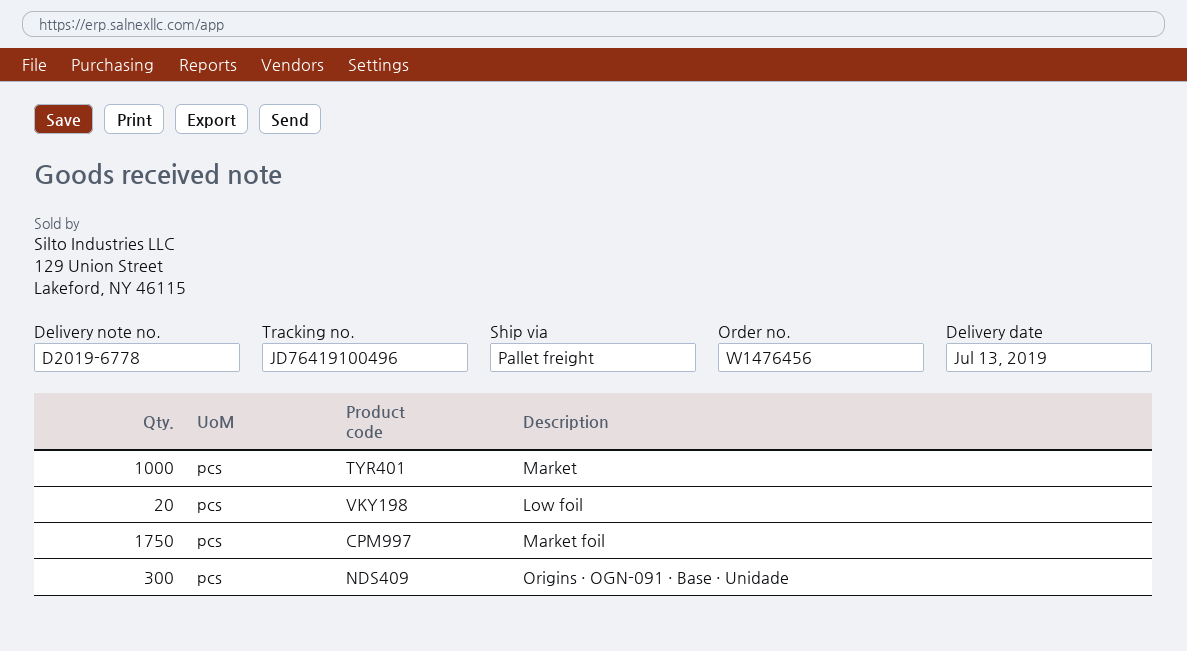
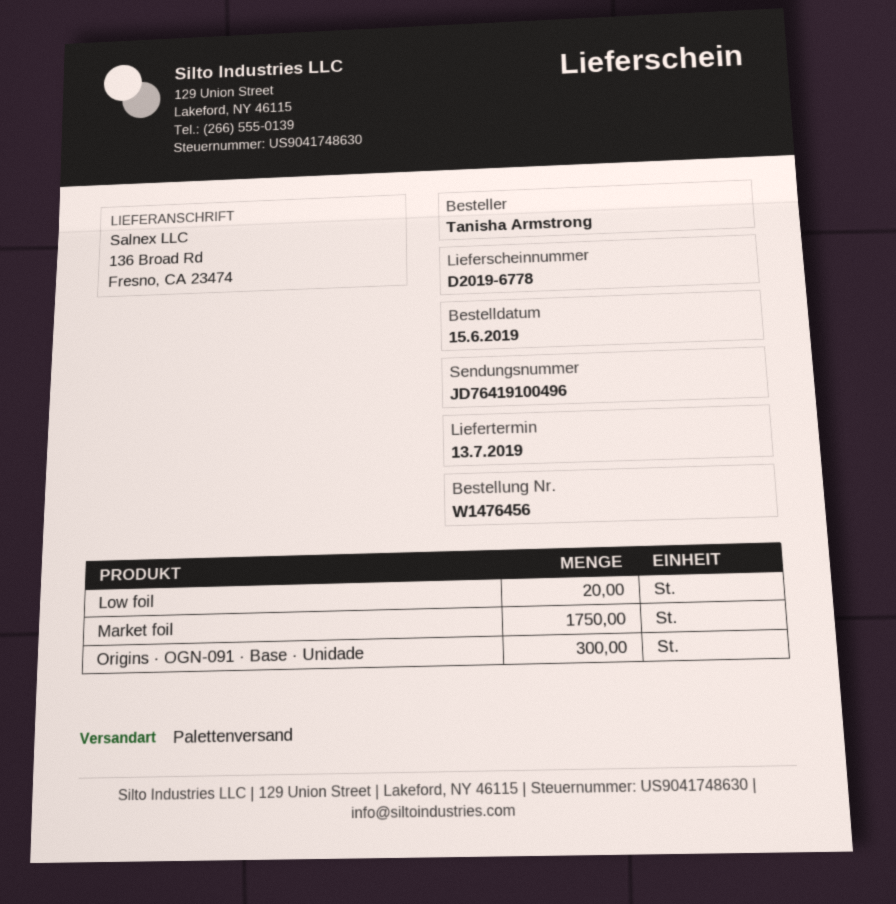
Market: 1000 -> none

